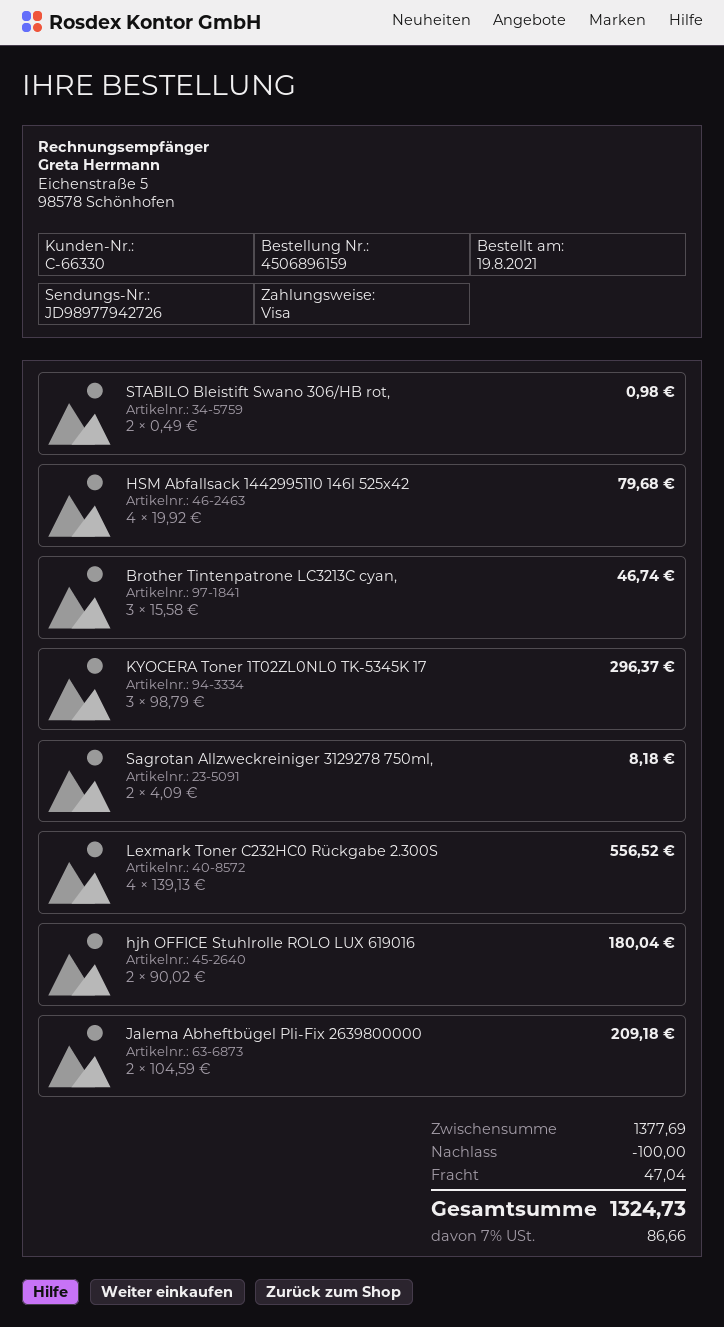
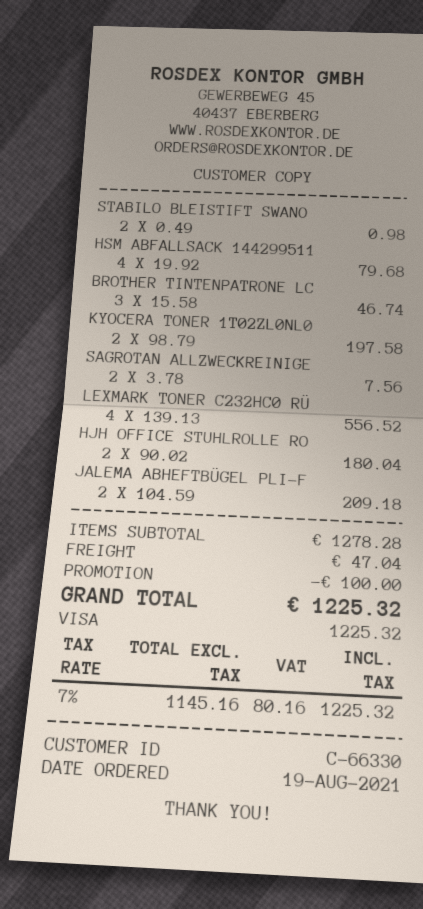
KYOCERA Toner 1T02ZL0NL0 TK-5345K 17: 3 x 98.79 = 296.37 -> 2 x 98.79 = 197.58
Sagrotan Allzweckreiniger 3129278 750ml,: 2 x 4.09 = 8.18 -> 2 x 3.78 = 7.56
subtotal: 1377.69 -> 1278.28
tax: 7% = 86.66 -> 7% = 80.16
total: 1324.73 -> 1225.32

